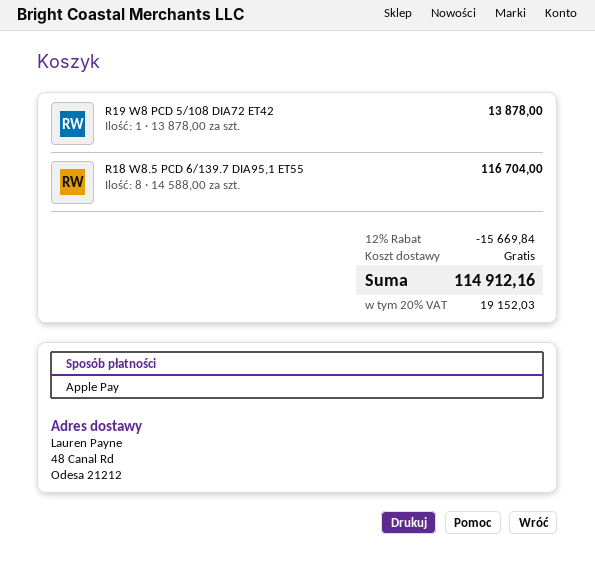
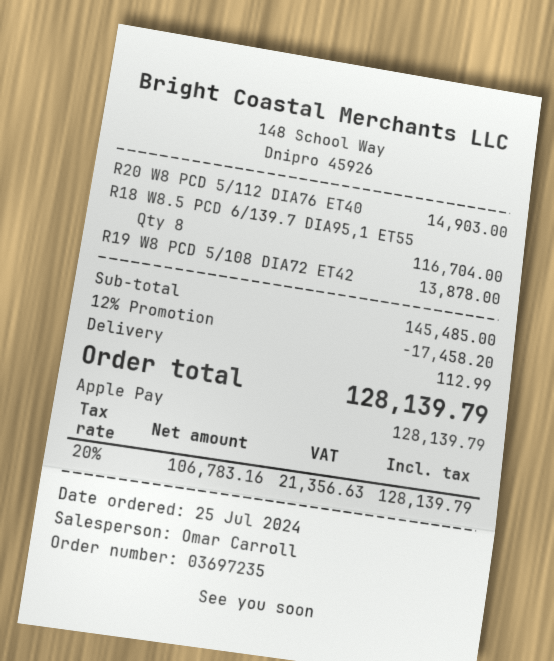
R20 W8 PCD 5/112 DIA76 ET40: none -> 1 for 14903.00
discount: 12% = 15669.84 -> 12% = 17458.20
shipping: 0.00 -> 112.99
tax: 20% = 19152.03 -> 20% = 21356.63
total: 114912.16 -> 128139.79

